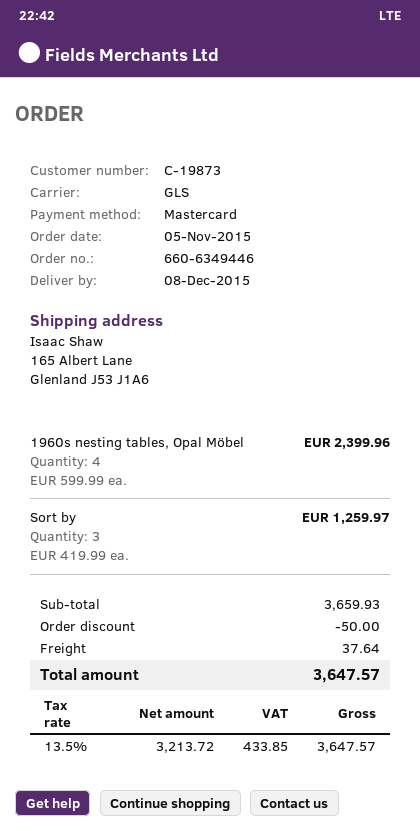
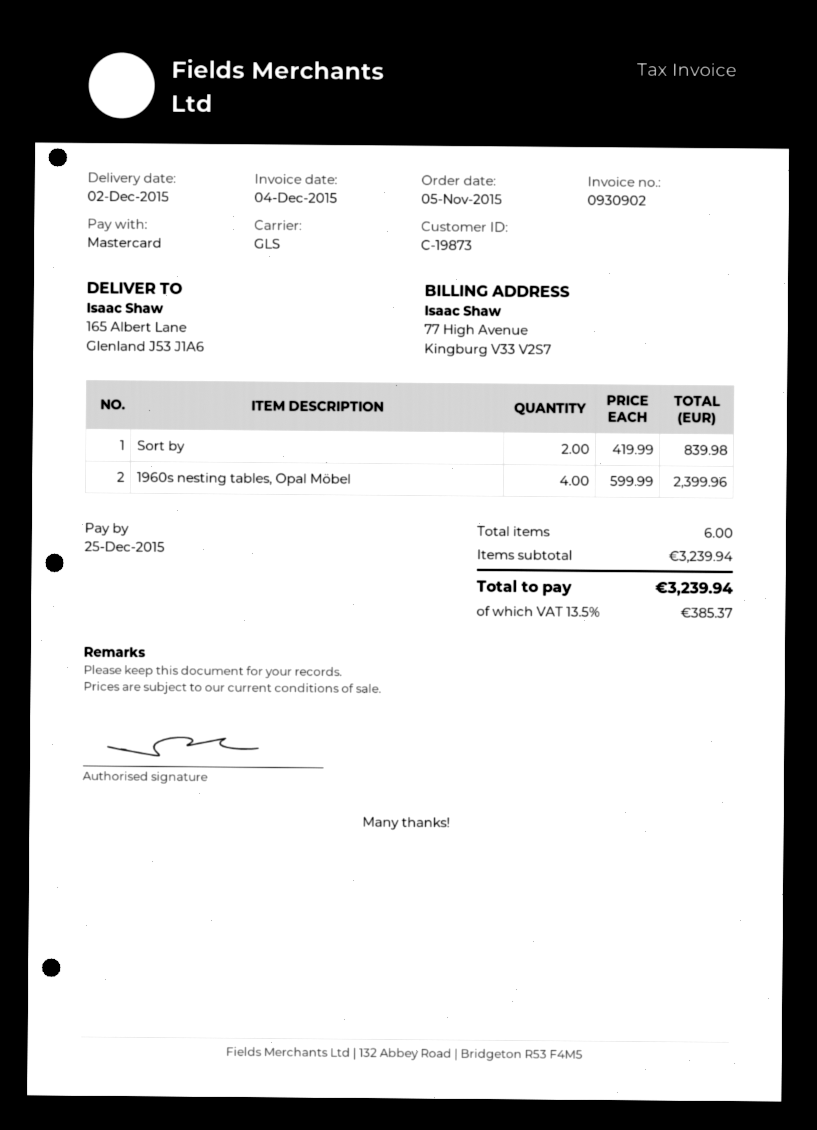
delivery date: 2015-12-08 -> 2015-12-02
Sort by: 3 x 419.99 = 1259.97 -> 2 x 419.99 = 839.98
subtotal: 3659.93 -> 3239.94
discount: 50.00 -> none
shipping: 37.64 -> none
tax: 13.5% = 433.85 -> 13.5% = 385.37
total: 3647.57 -> 3239.94

